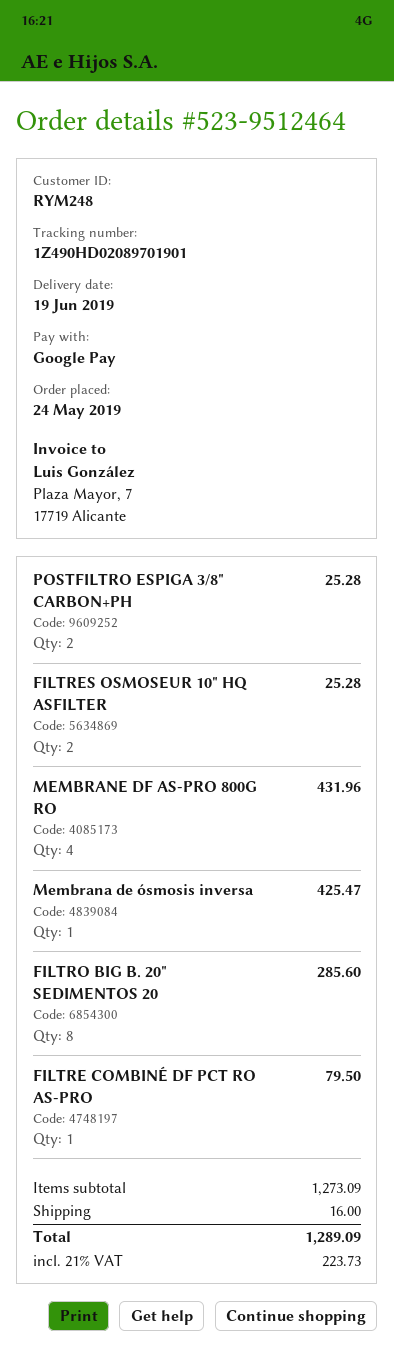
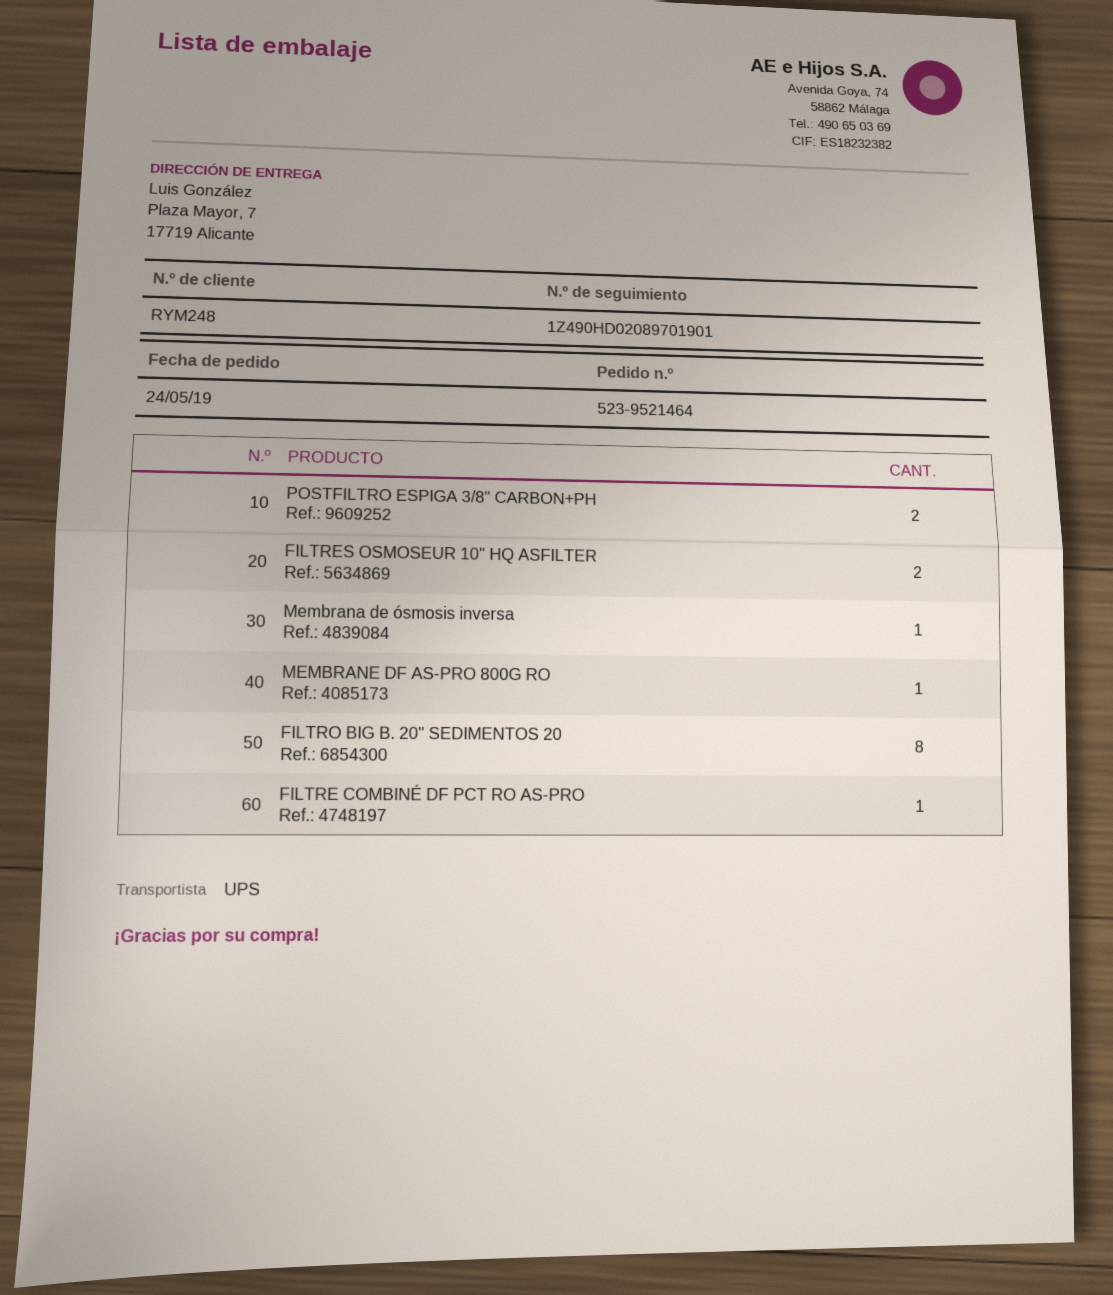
order number: 523-9512464 -> 523-9521464
MEMBRANE DF AS-PRO 800G RO: 4 -> 1

